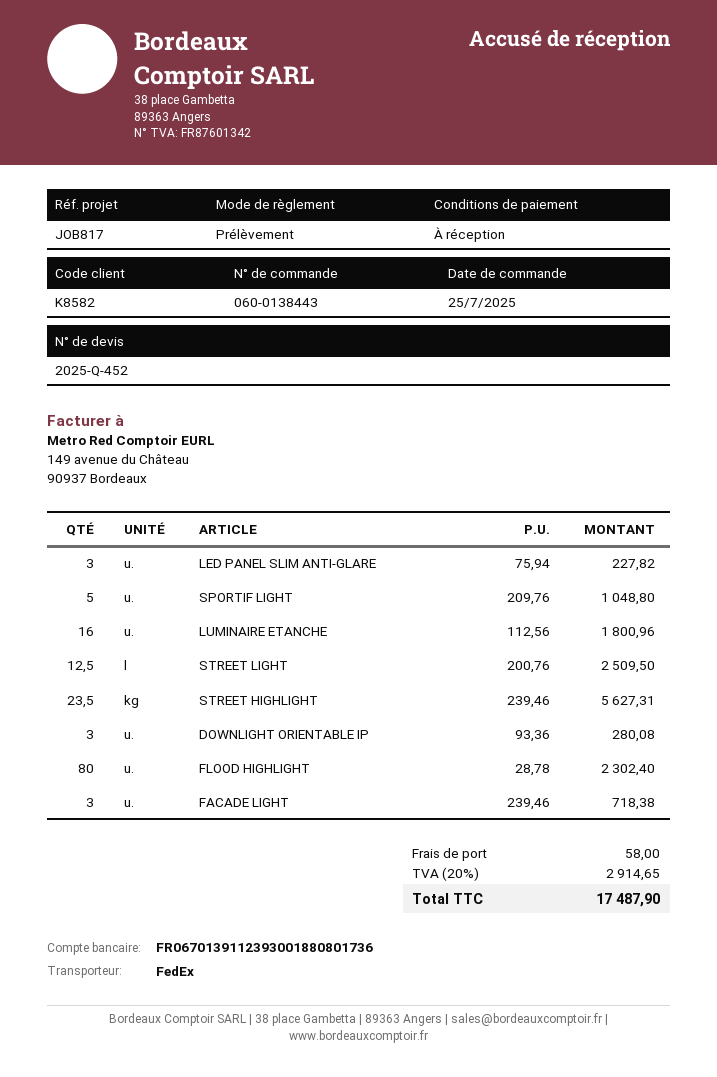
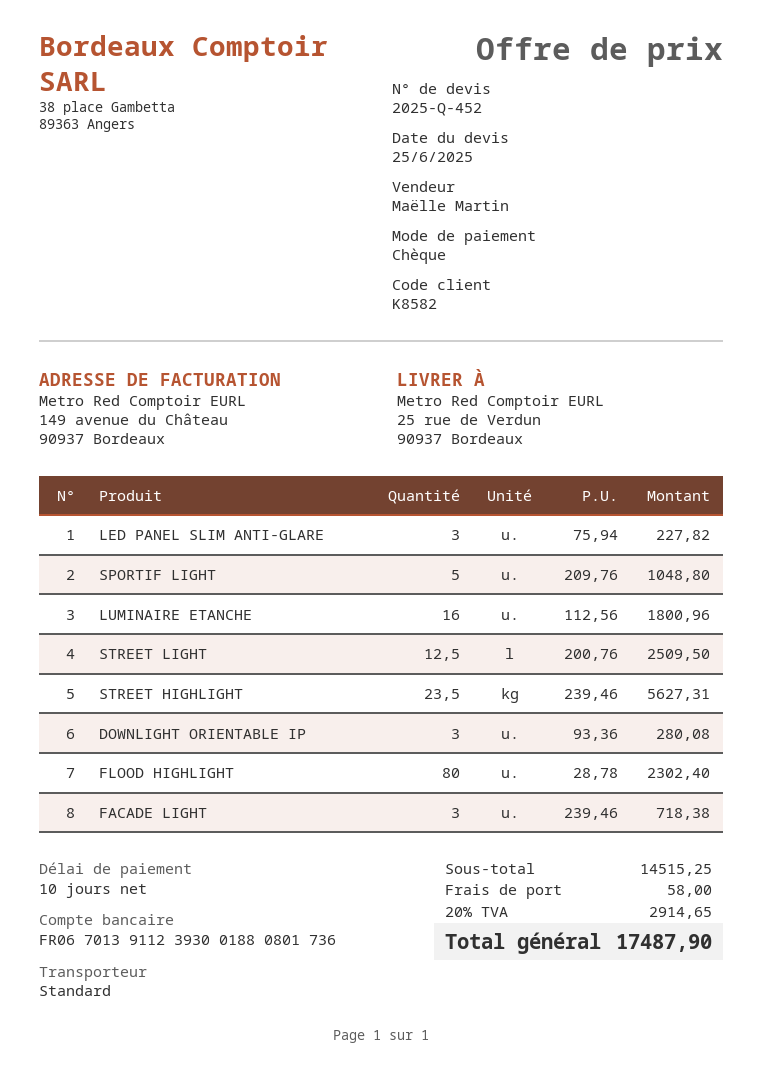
payment terms: on receipt -> 10 days
payment method: direct debit -> cheque
shipping method: FedEx -> standard

